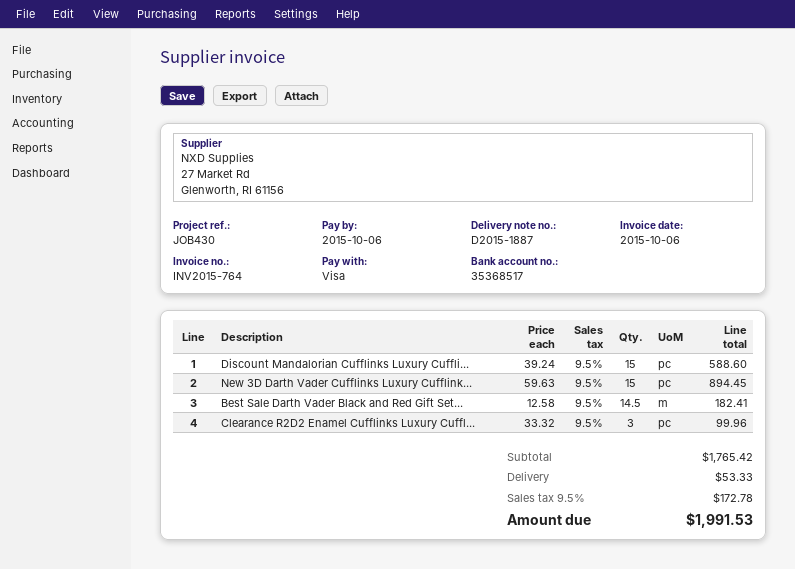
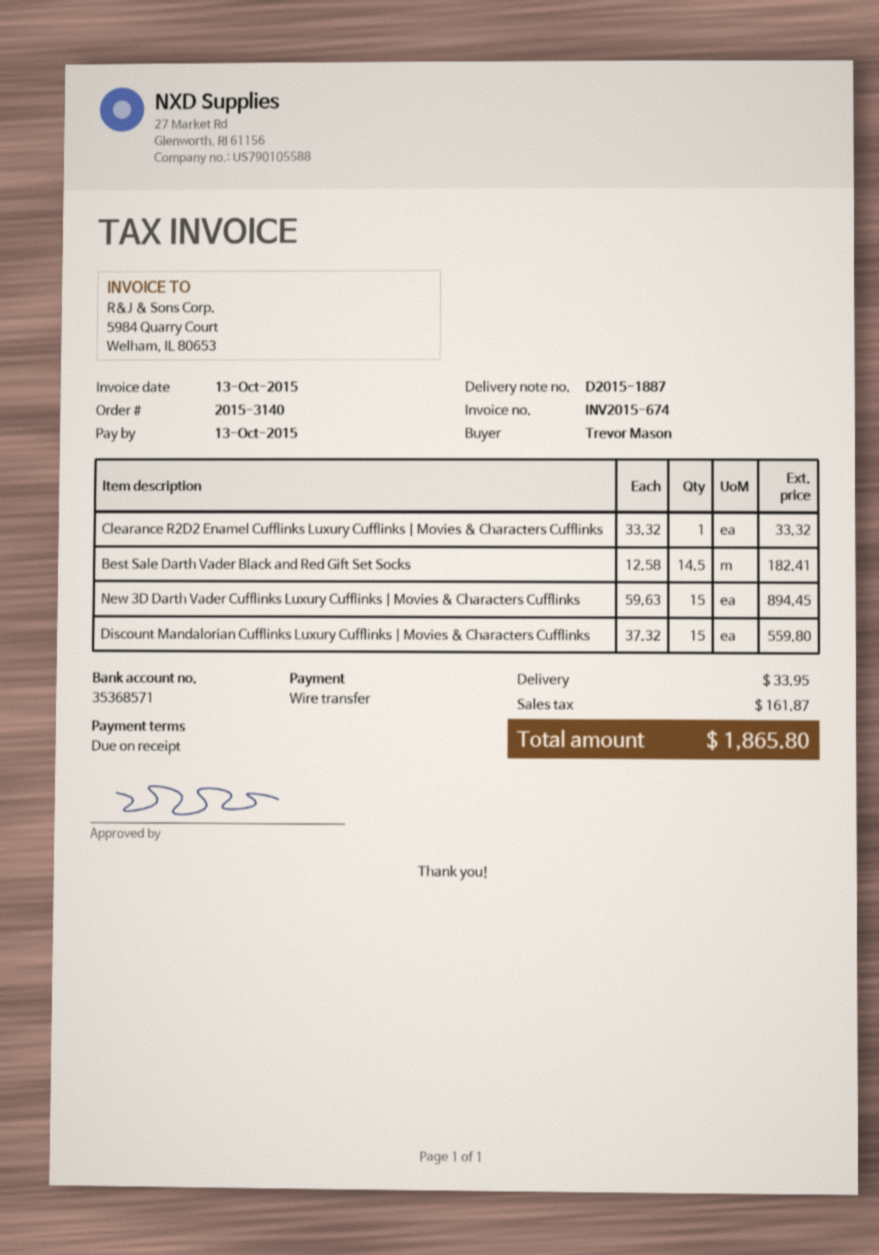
invoice number: INV2015-764 -> INV2015-674
invoice date: 2015-10-06 -> 2015-10-13
due date: 2015-10-06 -> 2015-10-13
payment method: Visa -> bank transfer
bank account: 35368517 -> 35368571
Discount Mandalorian Cufflinks Luxury Cuffli...: 15 x 39.24 = 588.60 -> 15 x 37.32 = 559.80
Clearance R2D2 Enamel Cufflinks Luxury Cuffl...: 3 x 33.32 = 99.96 -> 1 x 33.32 = 33.32
shipping: 53.33 -> 33.95
tax: 172.78 -> 161.87
total: 1991.53 -> 1865.80

